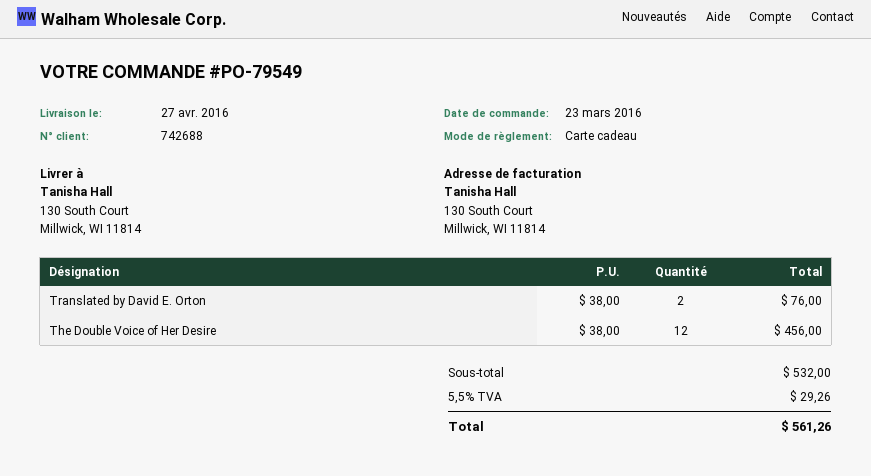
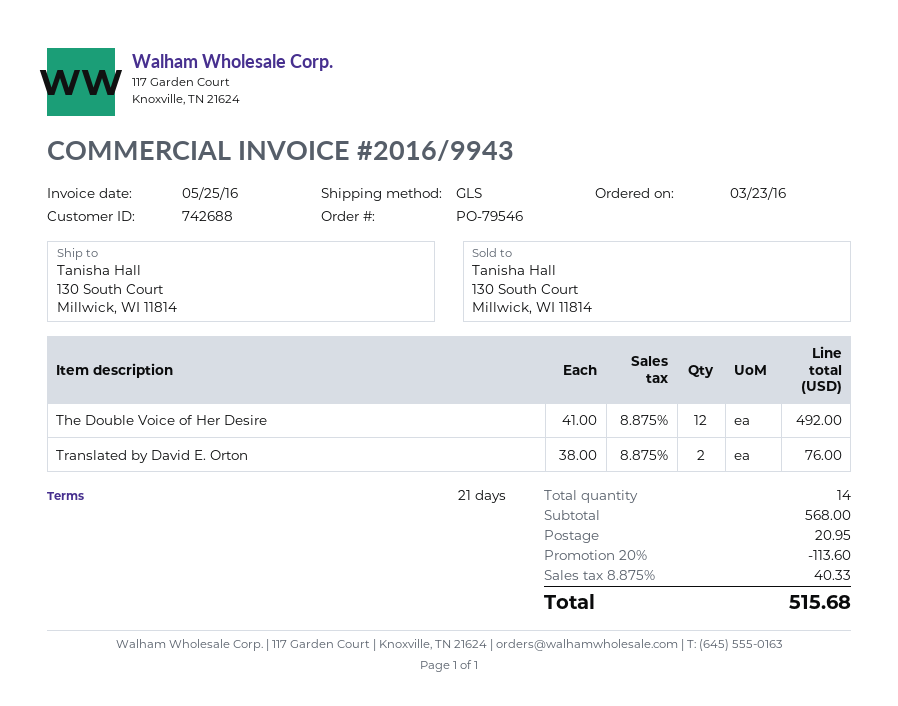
order number: PO-79549 -> PO-79546
The Double Voice of Her Desire: 12 x 38.00 = 456.00 -> 12 x 41.00 = 492.00
subtotal: 532.00 -> 568.00
discount: none -> 20% = 113.60
shipping: none -> 20.95
tax: 5.5% = 29.26 -> 8.875% = 40.33
total: 561.26 -> 515.68

